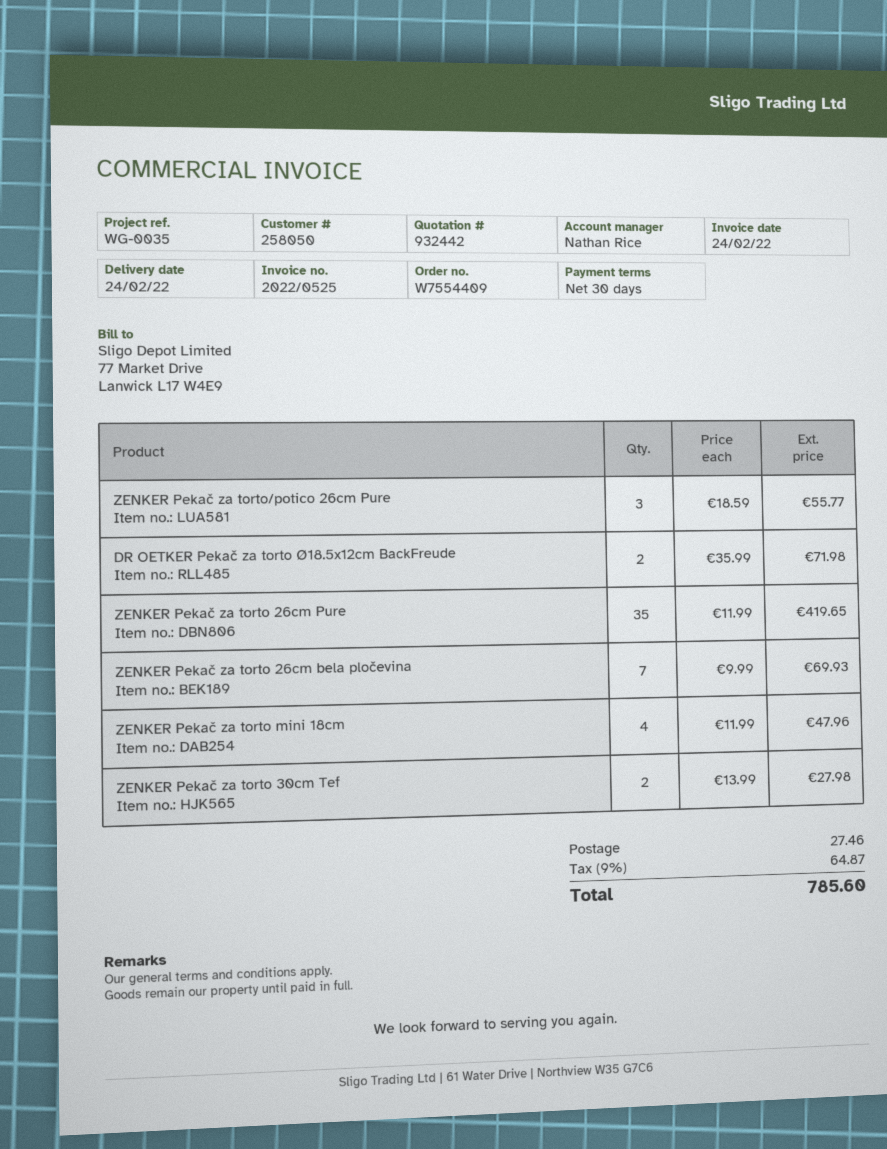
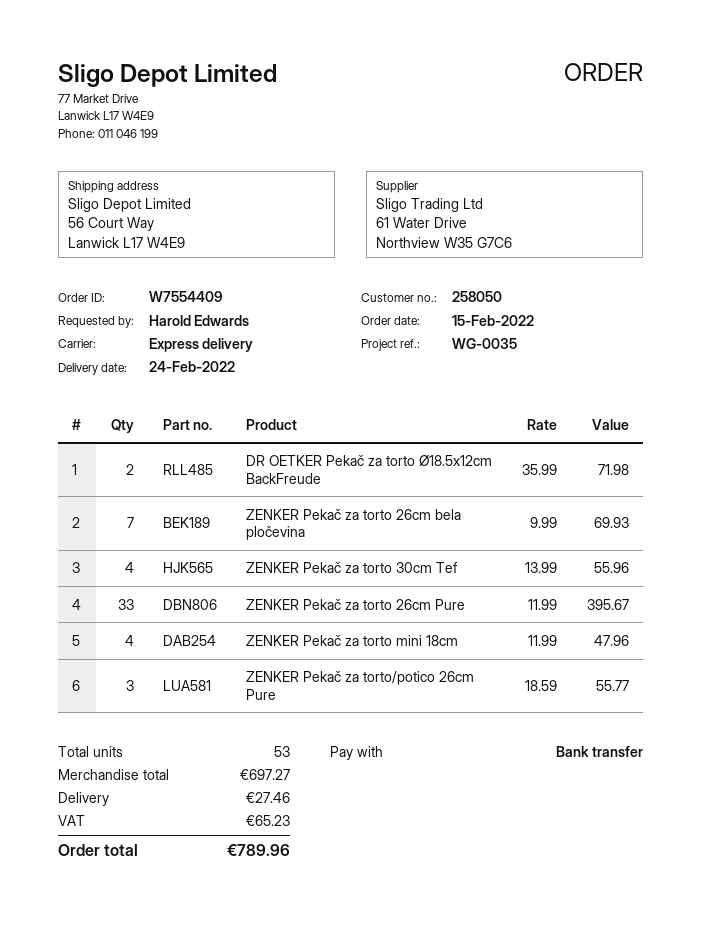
ZENKER Pekač za torto 26cm Pure: 35 x 11.99 = 419.65 -> 33 x 11.99 = 395.67
ZENKER Pekač za torto 30cm Tef: 2 x 13.99 = 27.98 -> 4 x 13.99 = 55.96
tax: 64.87 -> 65.23
total: 785.60 -> 789.96

